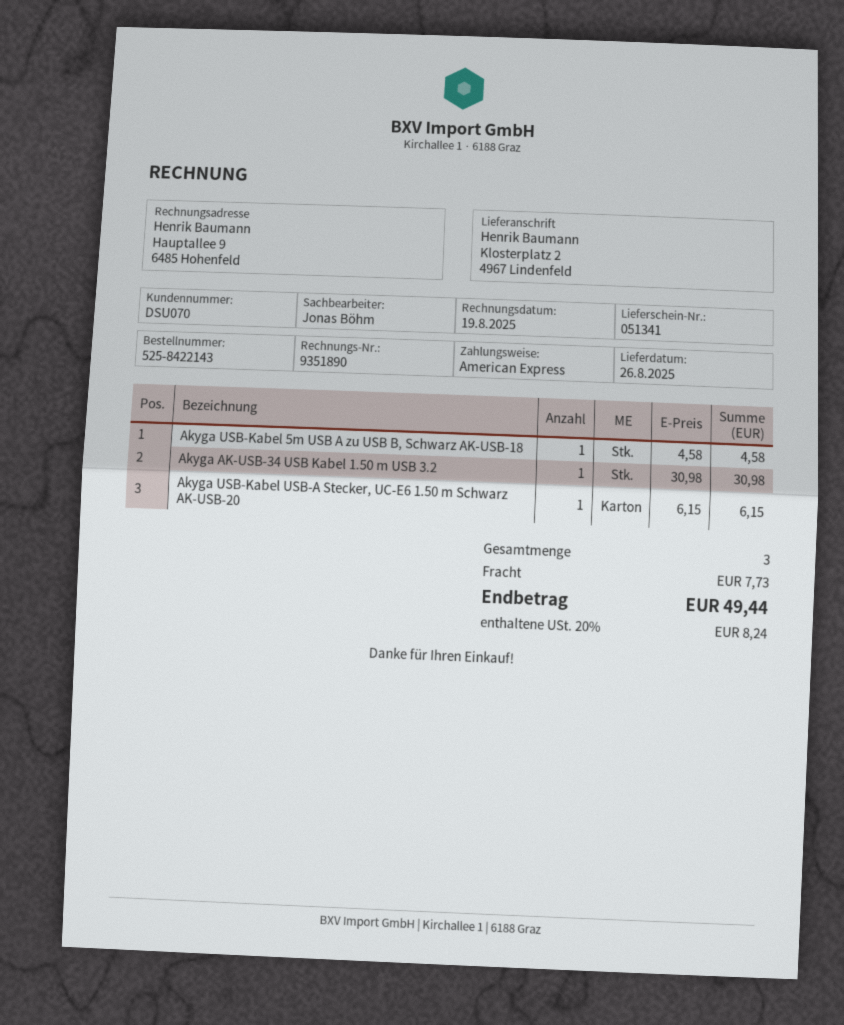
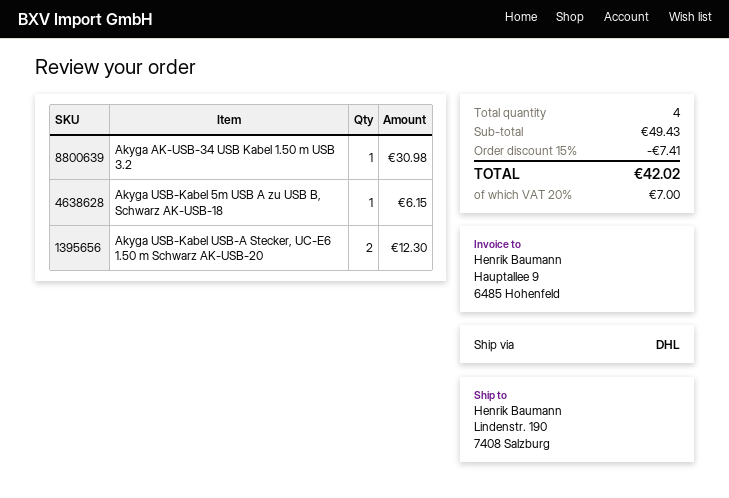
ship to: Klosterplatz 2, 4967 Lindenfeld -> Lindenstr. 190, 7408 Salzburg
Akyga USB-Kabel 5m USB A zu USB B, Schwarz AK-USB-18: 1 for 4.58 -> 1 for 6.15
Akyga USB-Kabel USB-A Stecker, UC-E6 1.50 m Schwarz AK-USB-20: 1 for 6.15 -> 2 for 12.30
total quantity: 3 -> 4
discount: none -> 15% = 7.41
shipping: 7.73 -> none
tax: 20% = 8.24 -> 20% = 7.00
total: 49.44 -> 42.02

